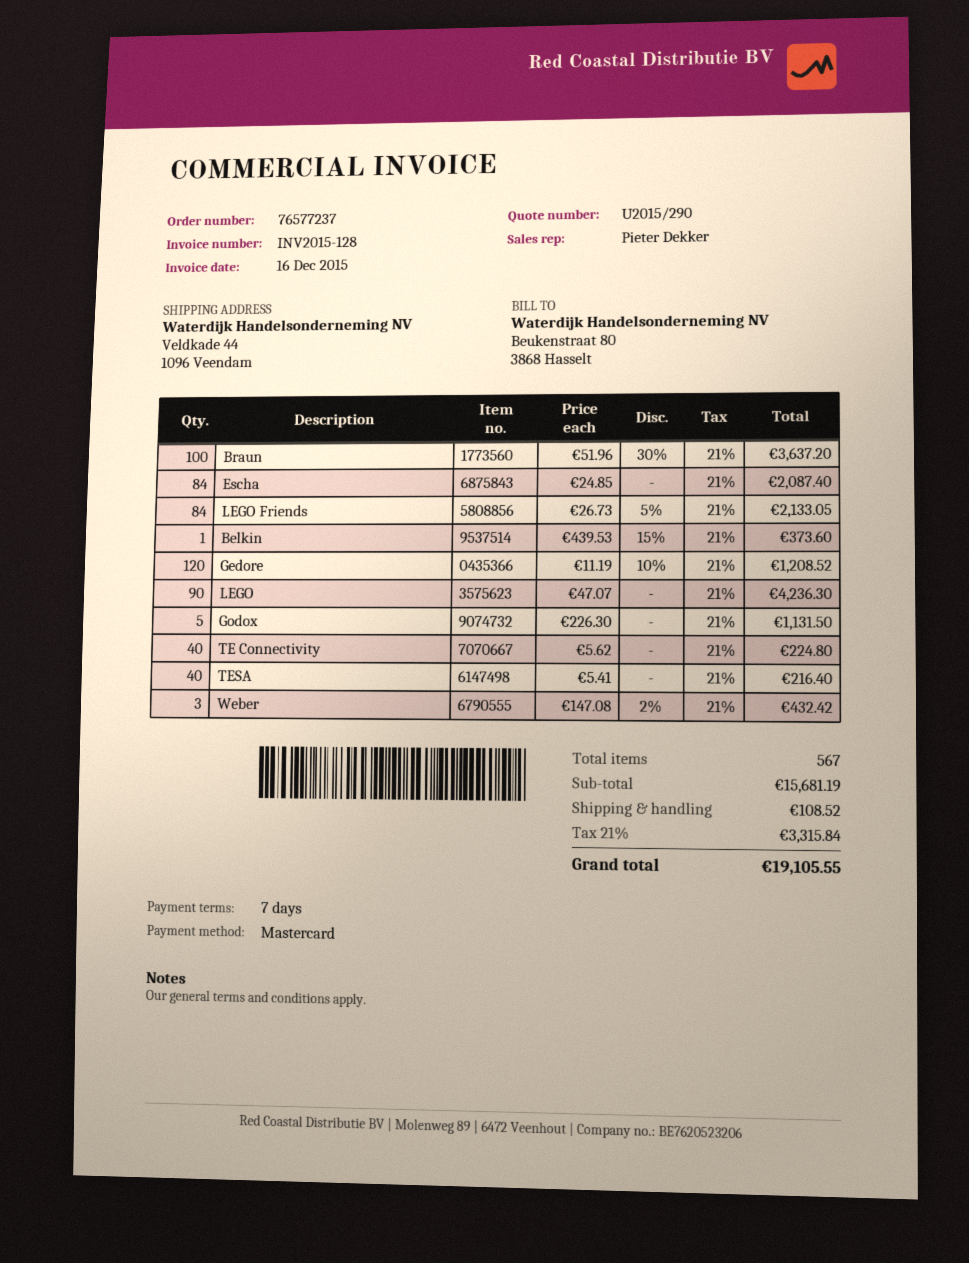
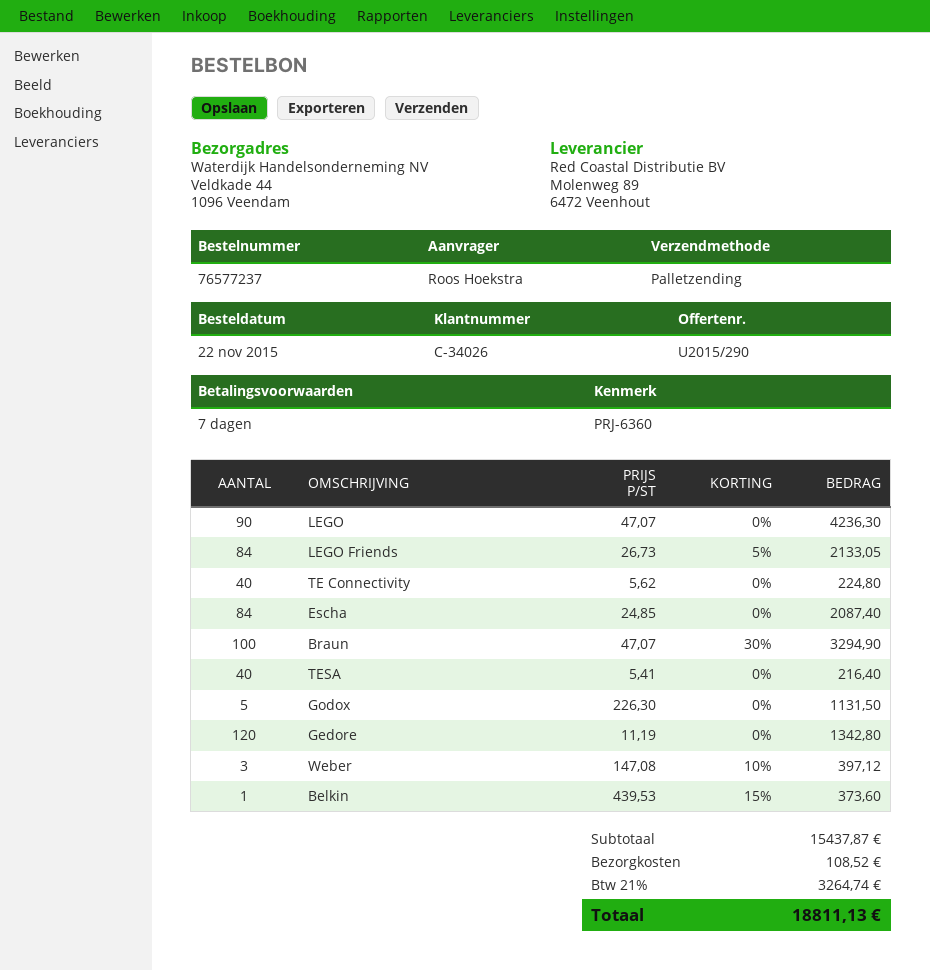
Braun: 100 x 51.96 - 30% = 3637.20 -> 100 x 47.07 - 30% = 3294.90
Gedore: 120 x 11.19 - 10% = 1208.52 -> 120 x 11.19 = 1342.80
Weber: 3 x 147.08 - 2% = 432.42 -> 3 x 147.08 - 10% = 397.12
subtotal: 15681.19 -> 15437.87
tax: 21% = 3315.84 -> 21% = 3264.74
total: 19105.55 -> 18811.13

